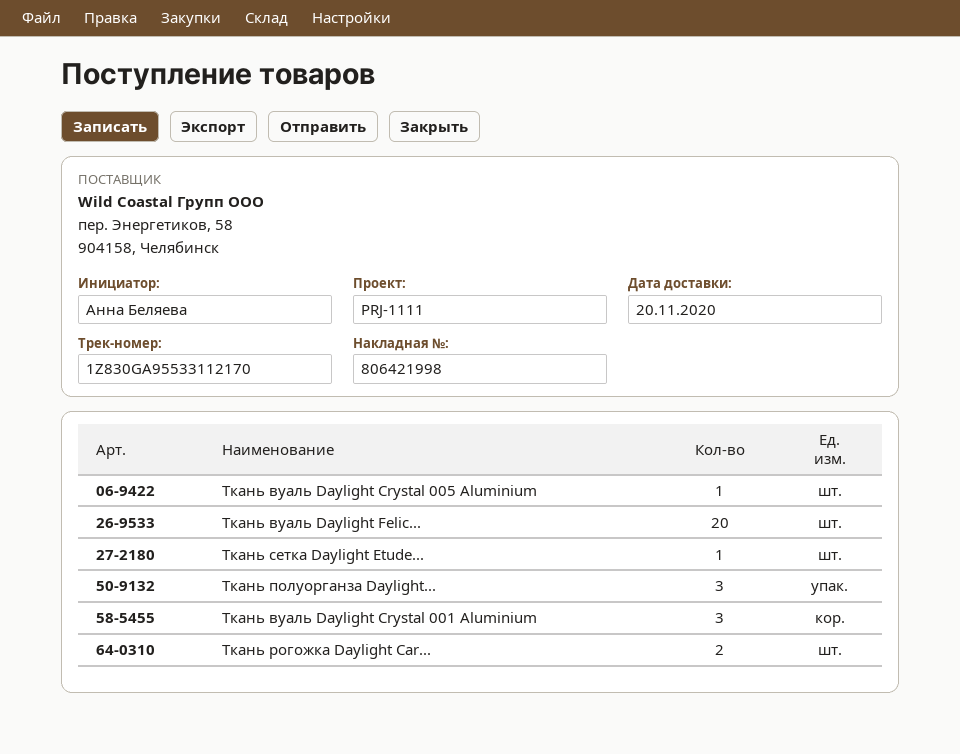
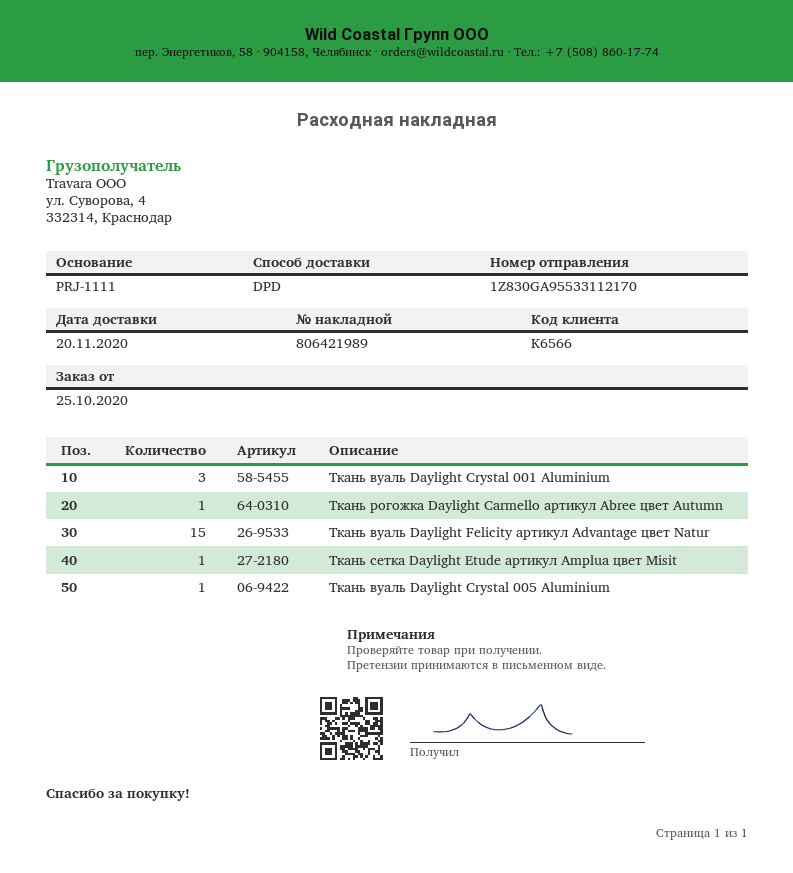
delivery note number: 806421998 -> 806421989
Ткань вуаль Daylight Felic...: 20 -> 15
Ткань полуорганза Daylight...: 3 -> none
Ткань рогожка Daylight Car...: 2 -> 1

